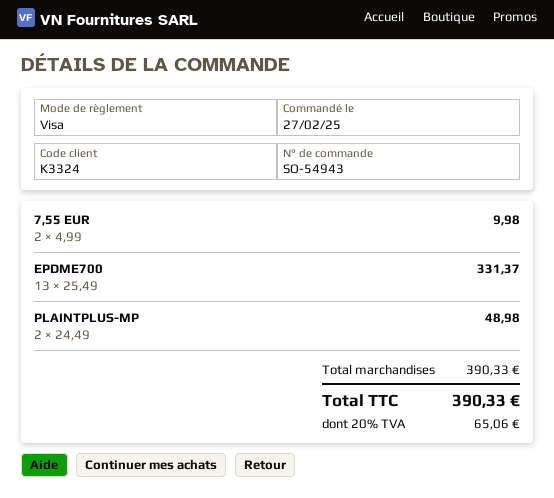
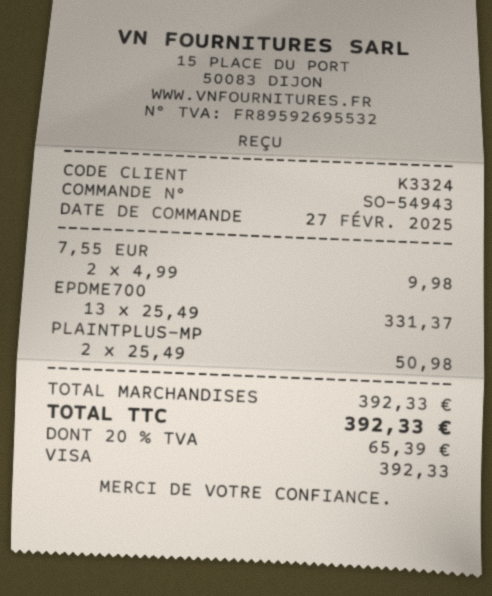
PLAINTPLUS-MP: 2 x 24.49 = 48.98 -> 2 x 25.49 = 50.98
subtotal: 390.33 -> 392.33
tax: 20% = 65.06 -> 20% = 65.39
total: 390.33 -> 392.33

